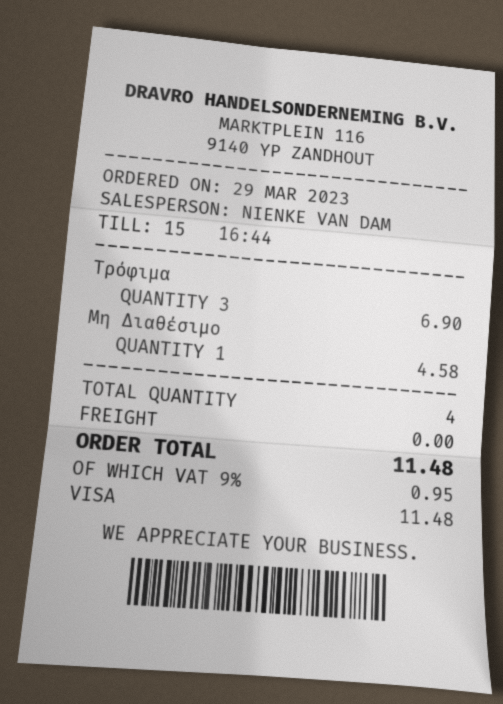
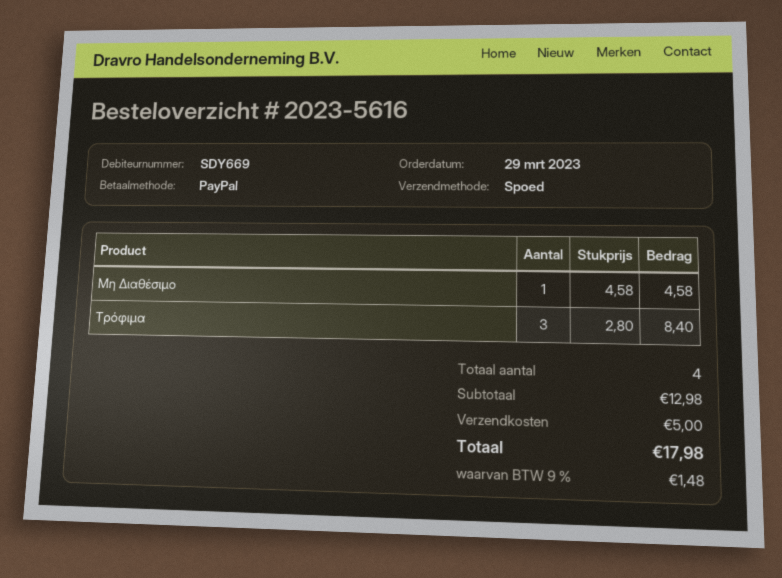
payment method: Visa -> PayPal
Τρόφιμα: 3 for 6.90 -> 3 for 8.40
shipping: 0.00 -> 5.00
tax: 9% = 0.95 -> 9% = 1.48
total: 11.48 -> 17.98

